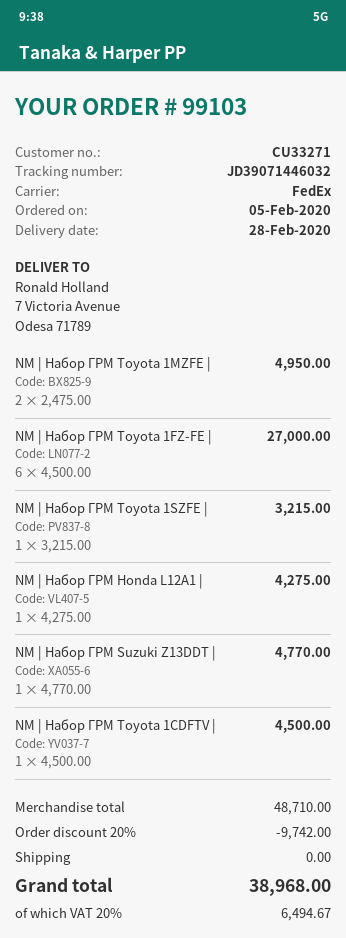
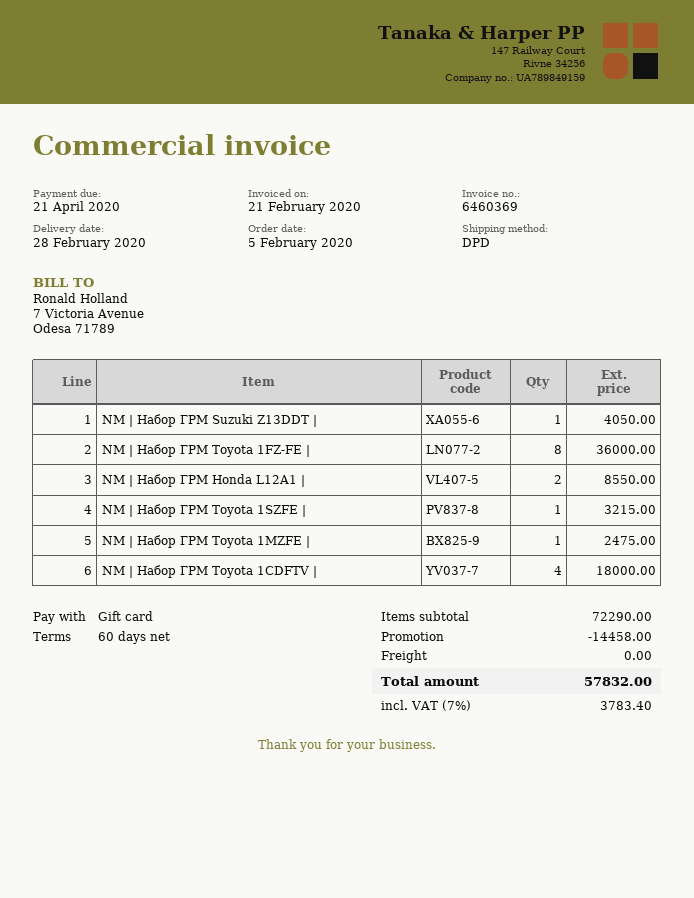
shipping method: FedEx -> DPD
NM | Набор ГРМ Toyota 1MZFE |: 2 for 4950.00 -> 1 for 2475.00
NM | Набор ГРМ Toyota 1FZ-FE |: 6 for 27000.00 -> 8 for 36000.00
NM | Набор ГРМ Honda L12A1 |: 1 for 4275.00 -> 2 for 8550.00
NM | Набор ГРМ Suzuki Z13DDT |: 1 for 4770.00 -> 1 for 4050.00
NM | Набор ГРМ Toyota 1CDFTV |: 1 for 4500.00 -> 4 for 18000.00
subtotal: 48710.00 -> 72290.00
discount: 9742.00 -> 14458.00
tax: 20% = 6494.67 -> 7% = 3783.40
total: 38968.00 -> 57832.00

